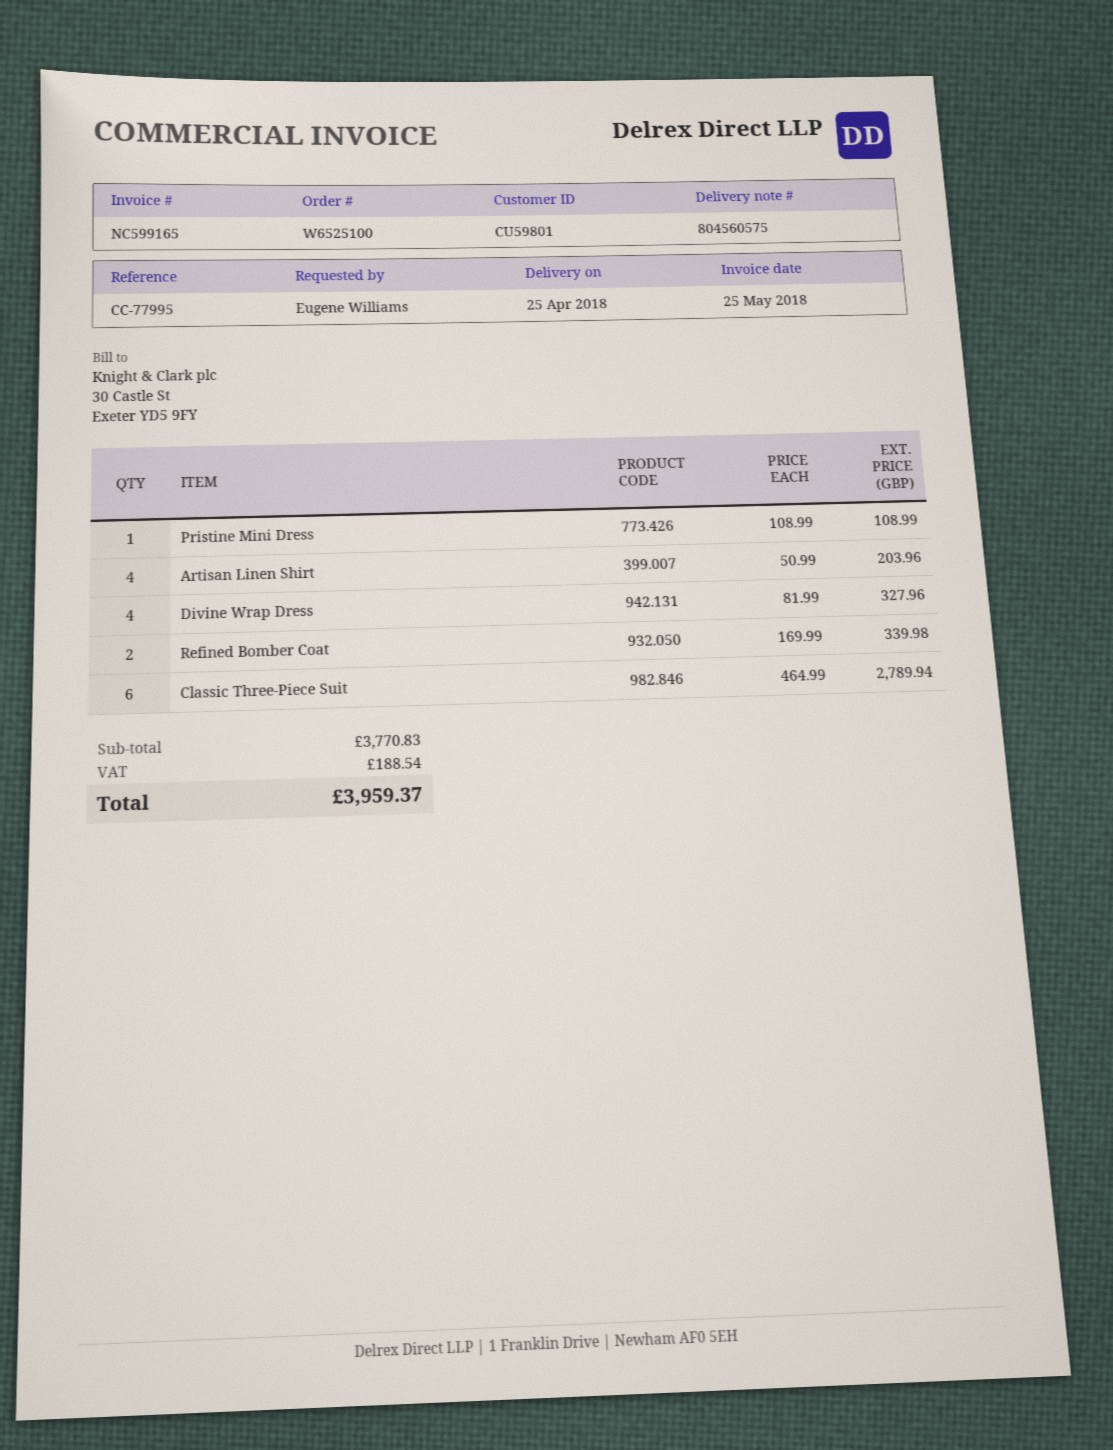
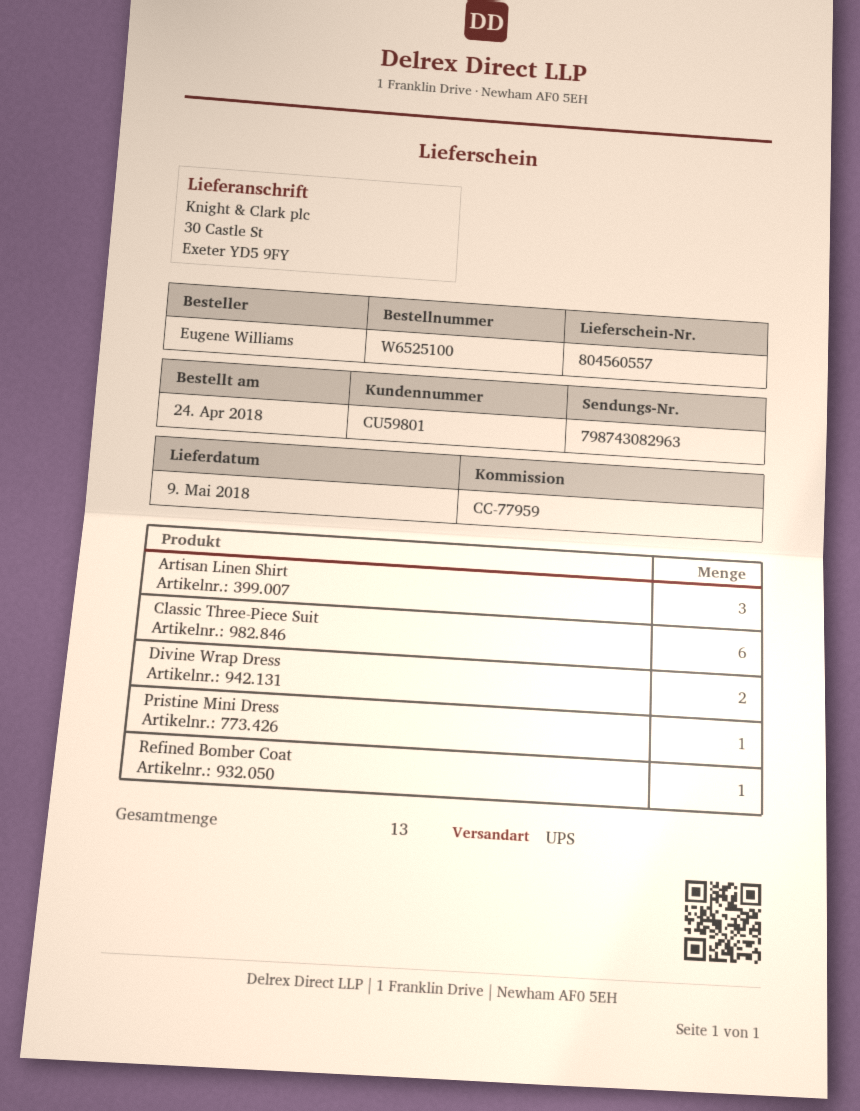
delivery note number: 804560575 -> 804560557
delivery date: 2018-04-25 -> 2018-05-09
reference: CC-77995 -> CC-77959
Artisan Linen Shirt: 4 -> 3
Divine Wrap Dress: 4 -> 2
Refined Bomber Coat: 2 -> 1

